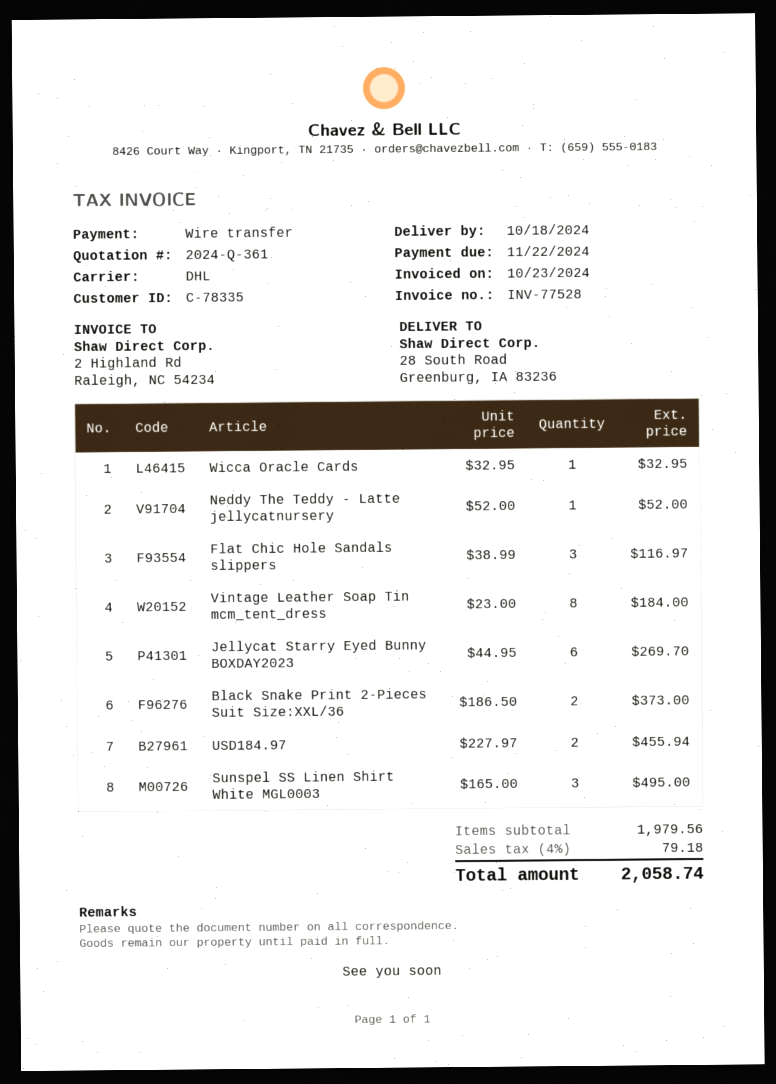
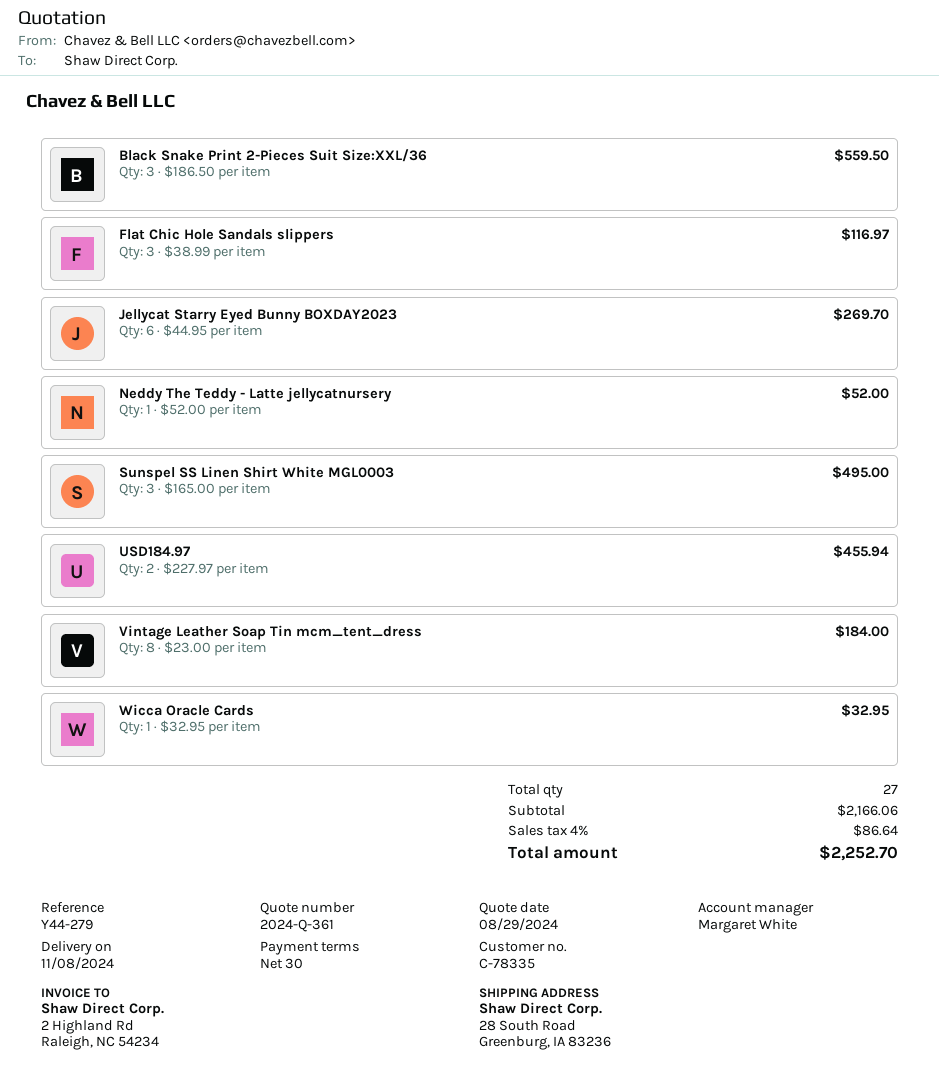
delivery date: 2024-10-18 -> 2024-11-08
Black Snake Print 2-Pieces Suit Size:XXL/36: 2 x 186.50 = 373.00 -> 3 x 186.50 = 559.50
subtotal: 1979.56 -> 2166.06
tax: 4% = 79.18 -> 4% = 86.64
total: 2058.74 -> 2252.70

